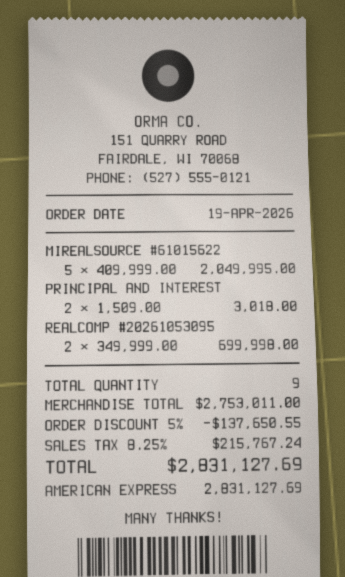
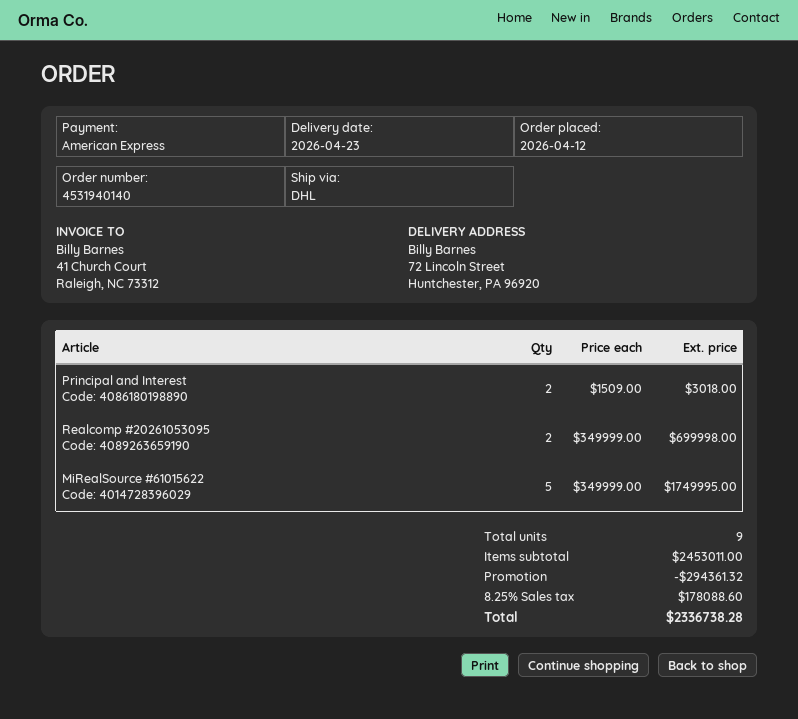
order date: 2026-04-19 -> 2026-04-12
MIREALSOURCE #61015622: 5 x 409999.00 = 2049995.00 -> 5 x 349999.00 = 1749995.00
subtotal: 2753011.00 -> 2453011.00
discount: 137650.55 -> 294361.32
tax: 8.25% = 215767.24 -> 8.25% = 178088.60
total: 2831127.69 -> 2336738.28

